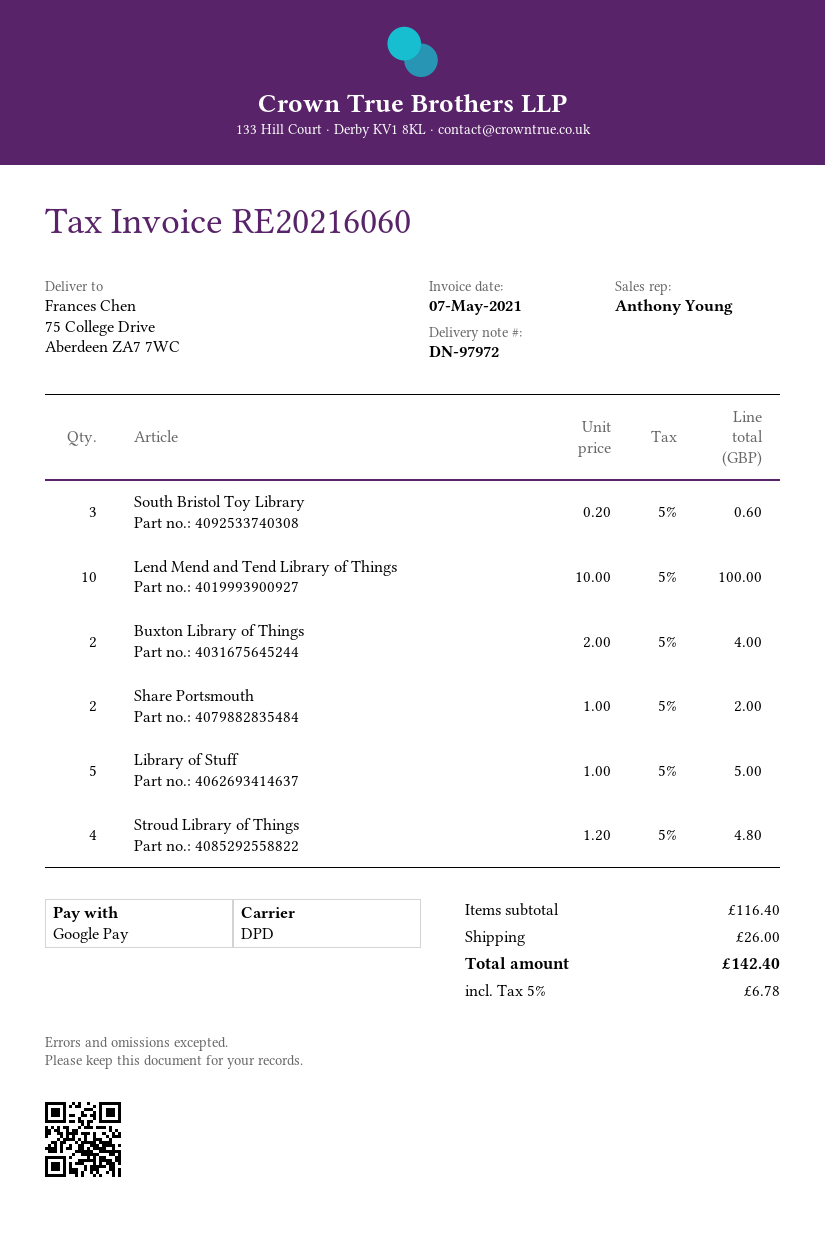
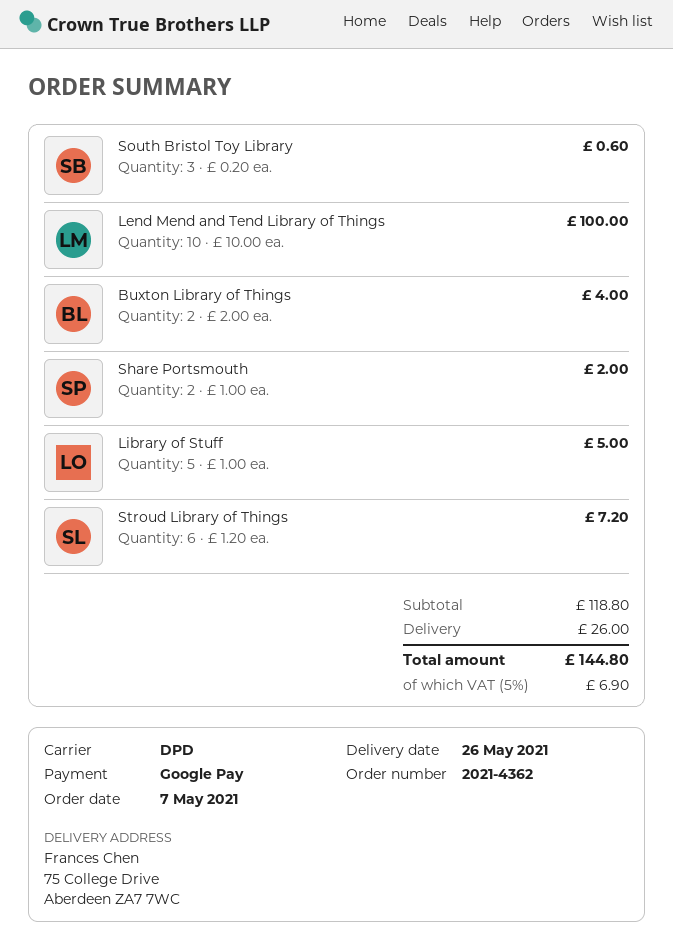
Stroud Library of Things: 4 x 1.20 = 4.80 -> 6 x 1.20 = 7.20
subtotal: 116.40 -> 118.80
tax: 5% = 6.78 -> 5% = 6.90
total: 142.40 -> 144.80

